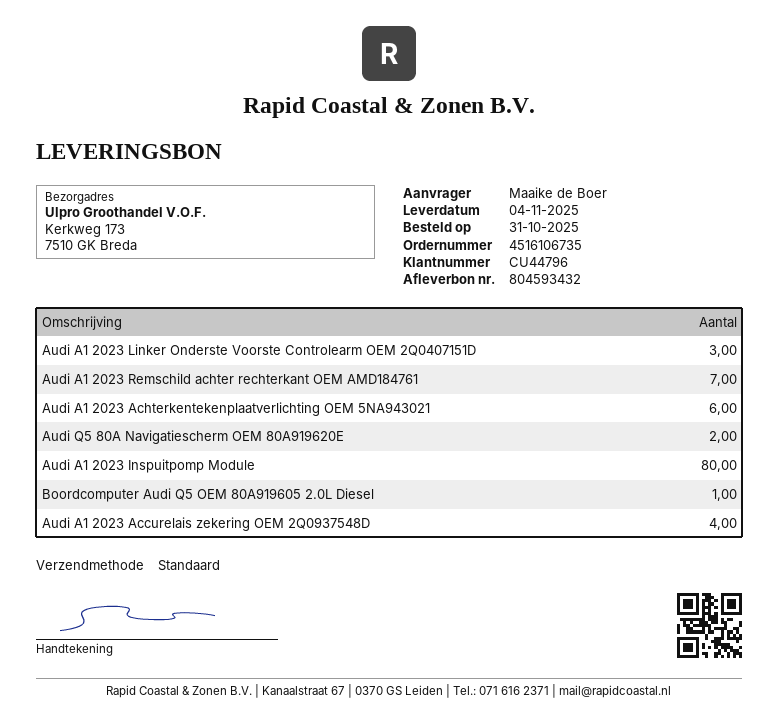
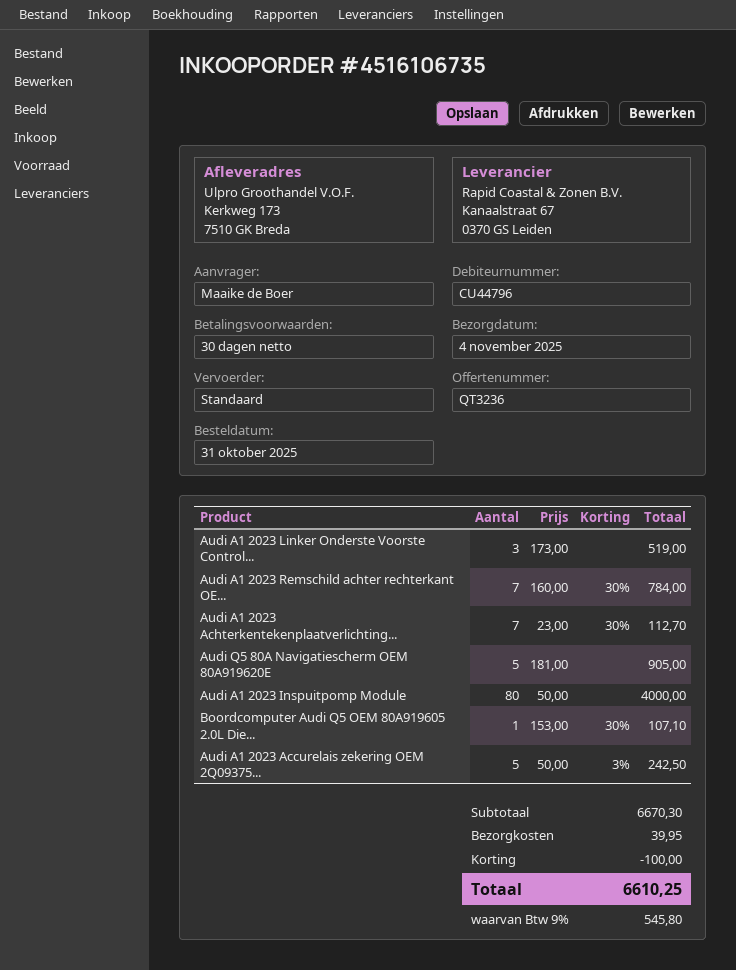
Audi A1 2023 Achterkentekenplaatverlichting OEM 5NA943021: 6 -> 7
Audi Q5 80A Navigatiescherm OEM 80A919620E: 2 -> 5
Audi A1 2023 Accurelais zekering OEM 2Q0937548D: 4 -> 5

